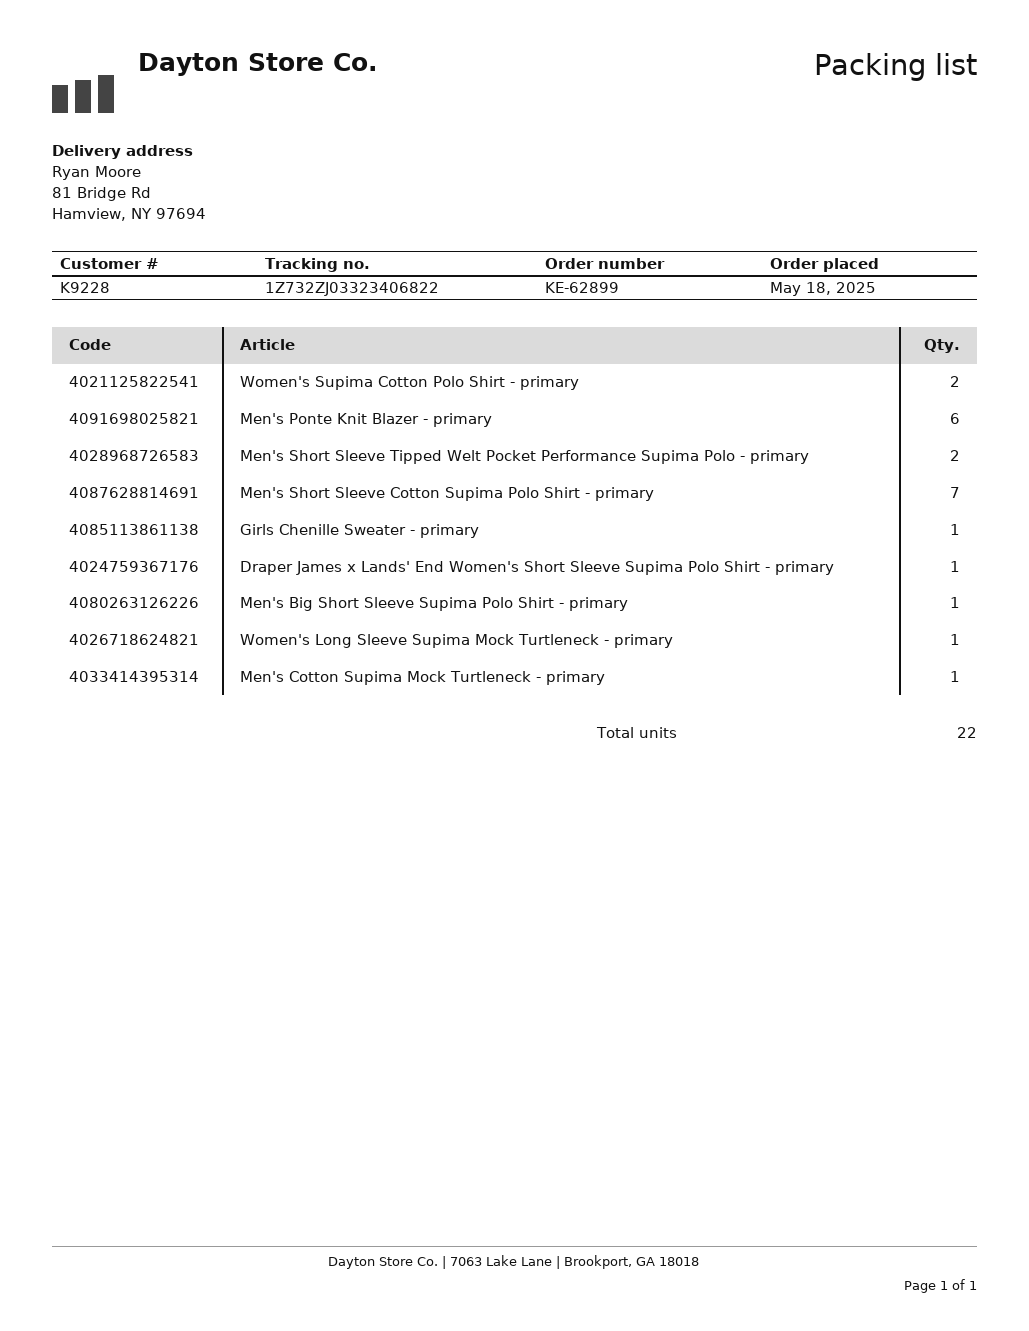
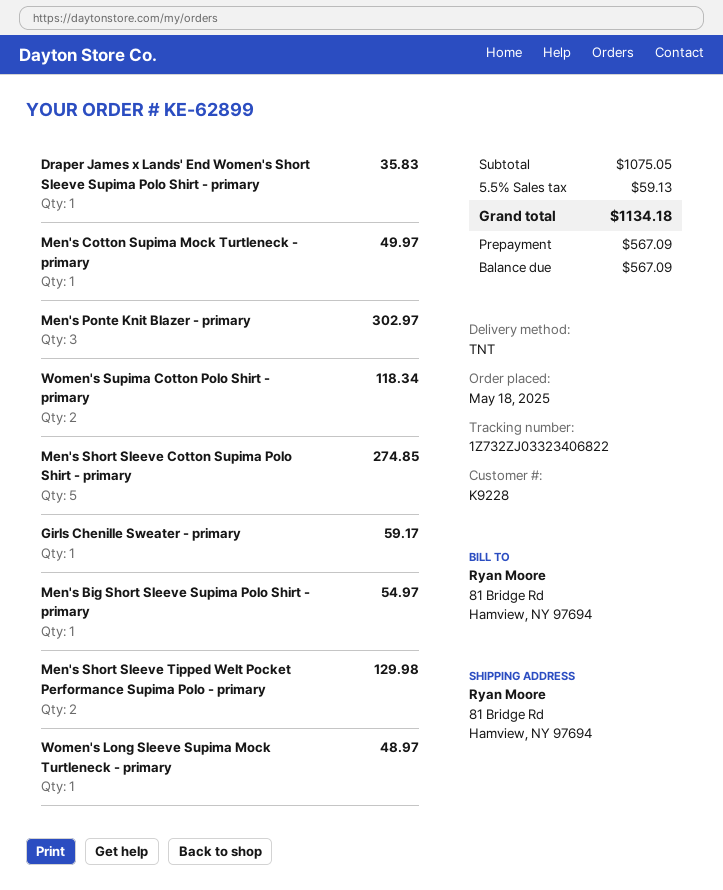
Men's Ponte Knit Blazer - primary: 6 -> 3
Men's Short Sleeve Cotton Supima Polo Shirt - primary: 7 -> 5

